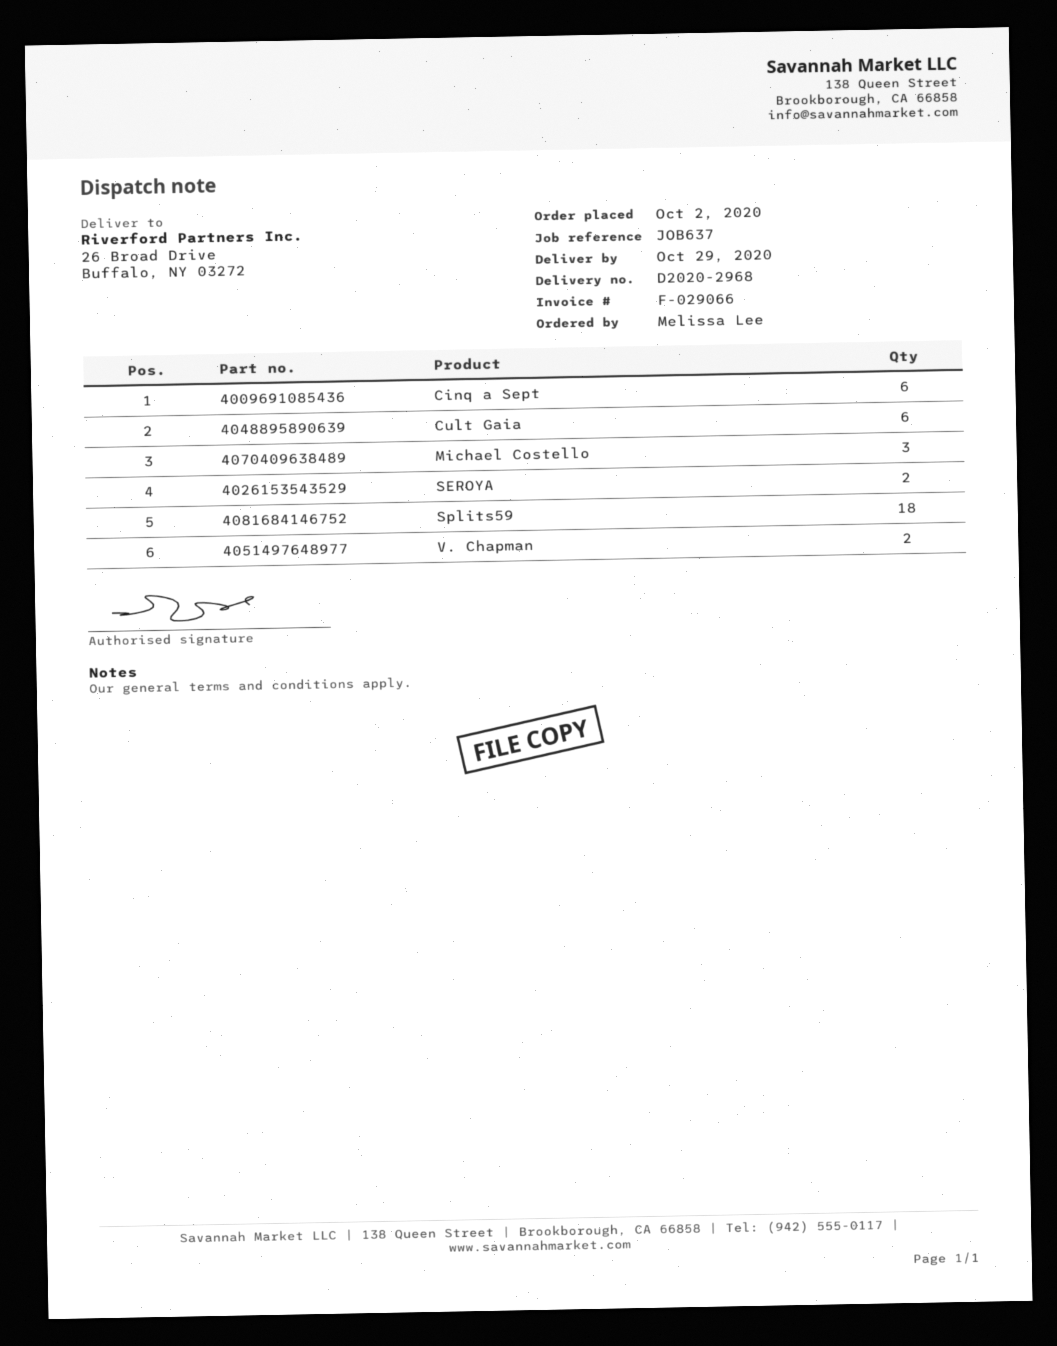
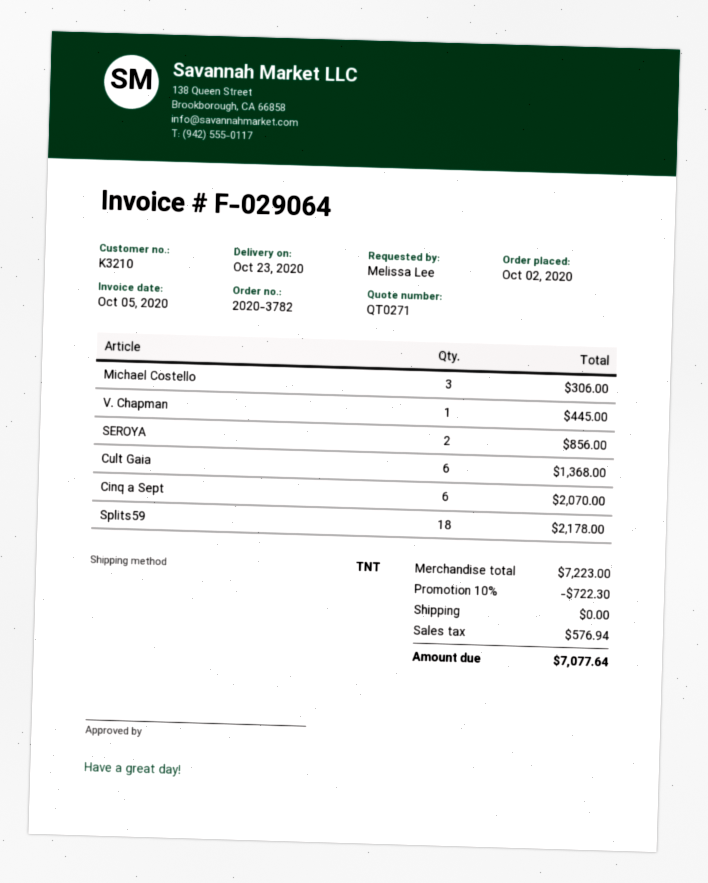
delivery date: 2020-10-29 -> 2020-10-23
invoice number: F-029066 -> F-029064
V. Chapman: 2 -> 1

